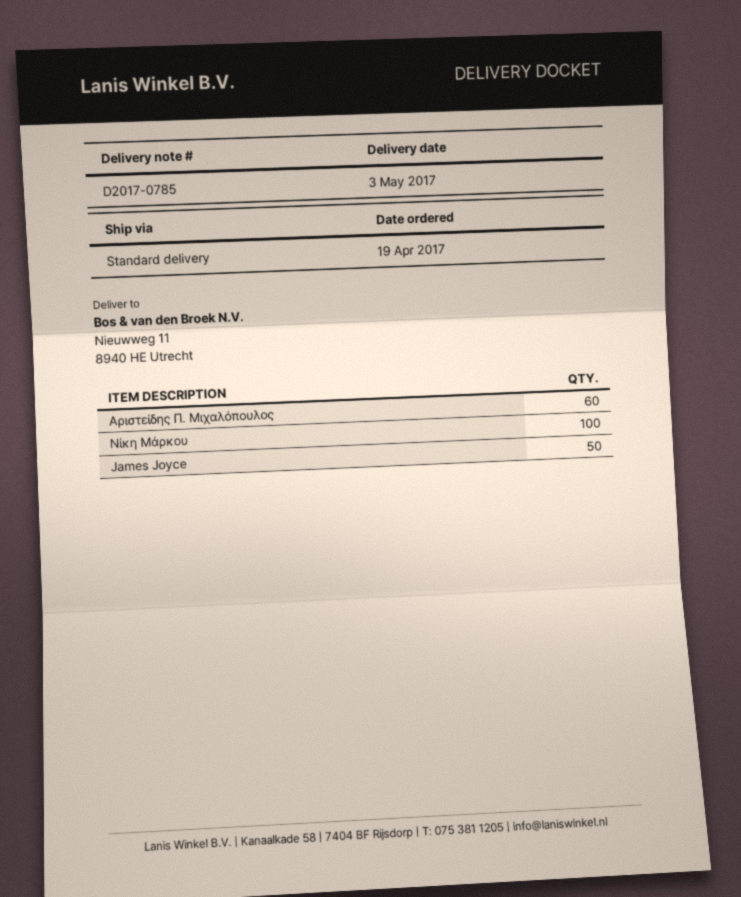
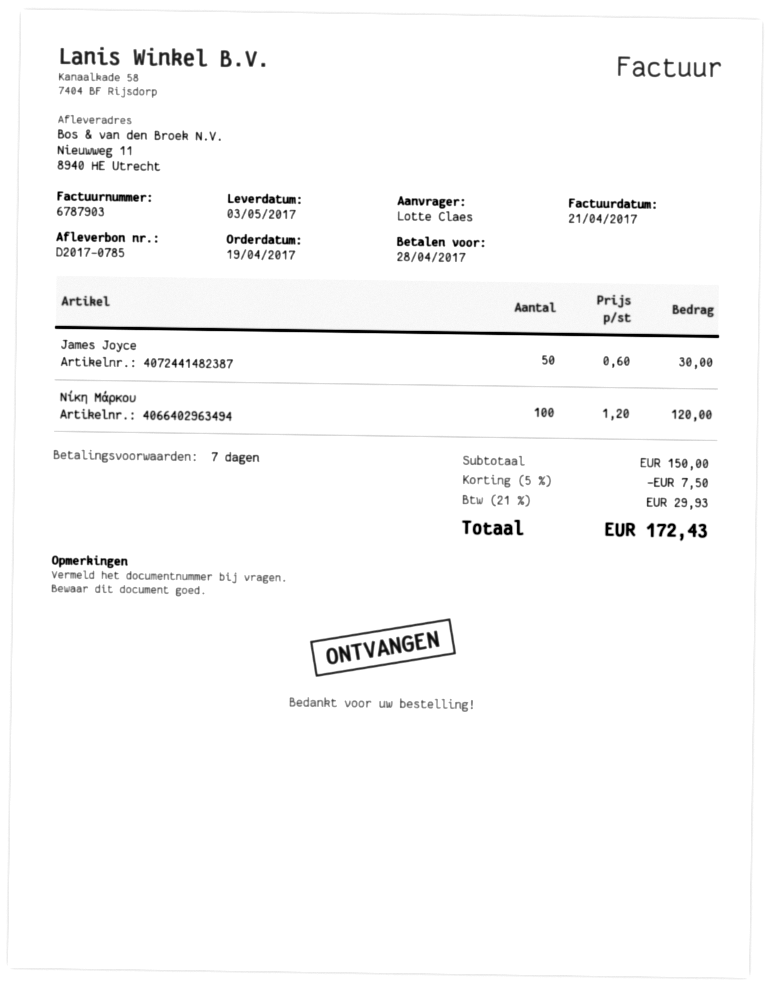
Αριστείδης Π. Μιχαλόπουλος: 60 -> none

